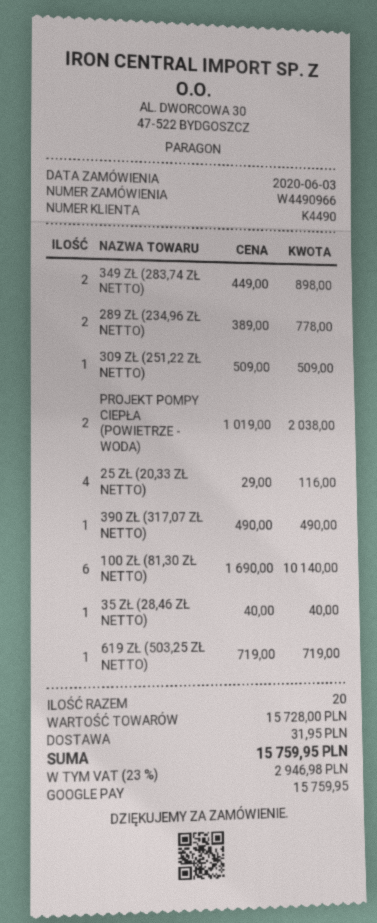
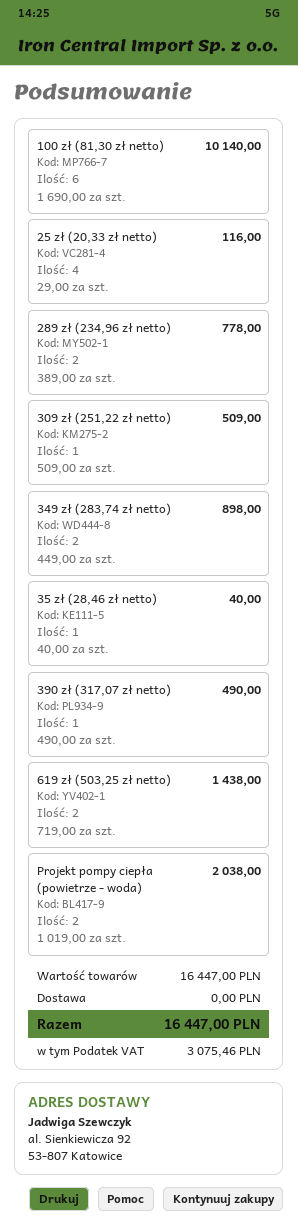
619 ZŁ (503,25 ZŁ NETTO): 1 x 719.00 = 719.00 -> 2 x 719.00 = 1438.00
subtotal: 15728.00 -> 16447.00
shipping: 31.95 -> 0.00
tax: 2946.98 -> 3075.46
total: 15759.95 -> 16447.00

